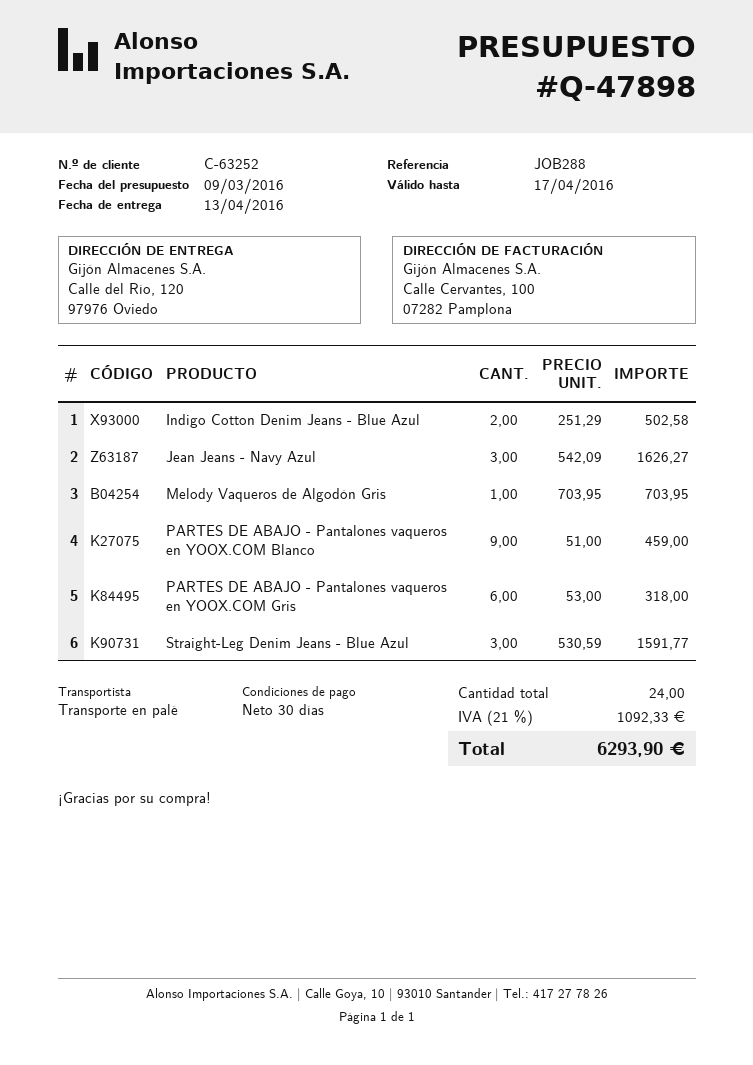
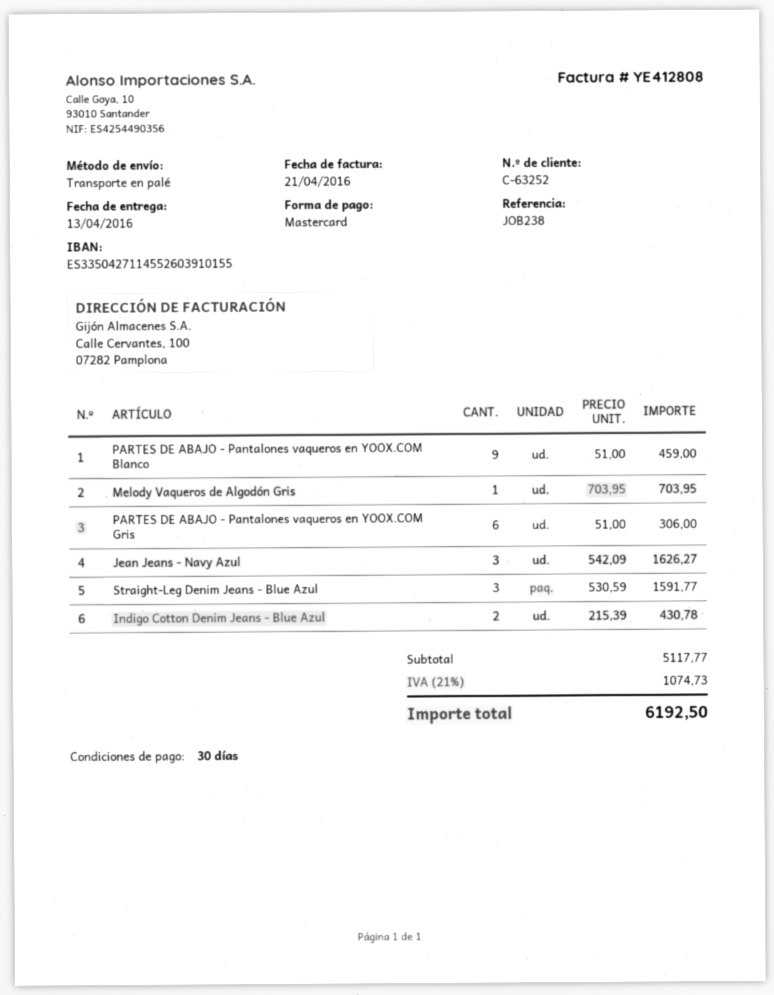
reference: JOB288 -> JOB238
Indigo Cotton Denim Jeans - Blue Azul: 2 x 251.29 = 502.58 -> 2 x 215.39 = 430.78
PARTES DE ABAJO - Pantalones vaqueros en YOOX.COM Gris: 6 x 53.00 = 318.00 -> 6 x 51.00 = 306.00
tax: 21% = 1092.33 -> 21% = 1074.73
total: 6293.90 -> 6192.50

